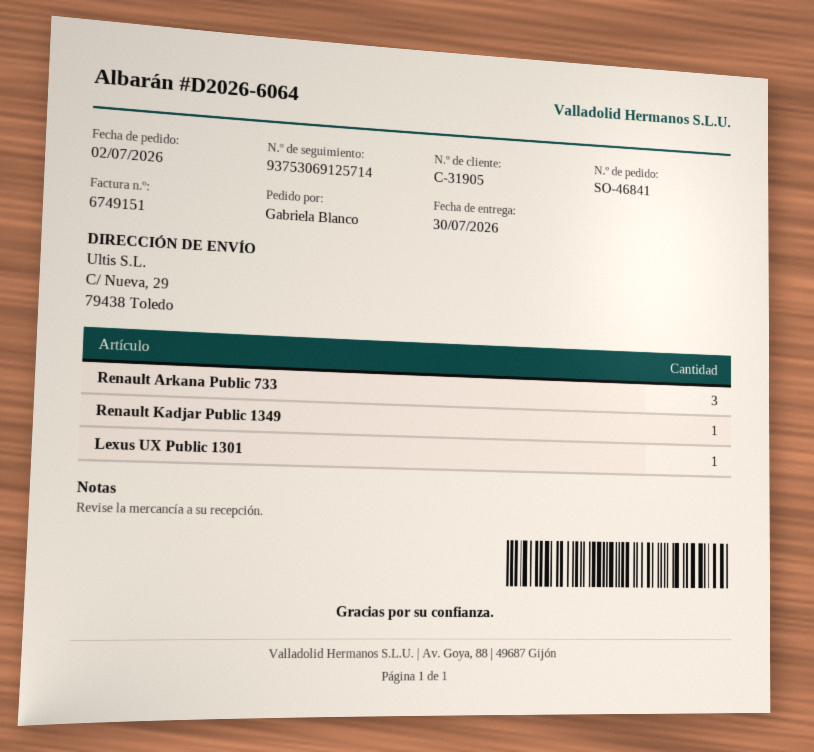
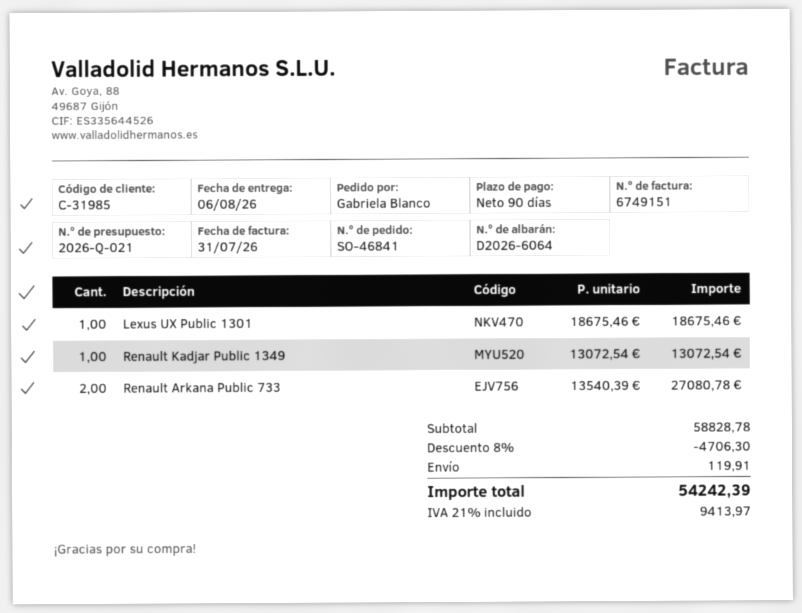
delivery date: 2026-07-30 -> 2026-08-06
customer number: C-31905 -> C-31985
Renault Arkana Public 733: 3 -> 2

